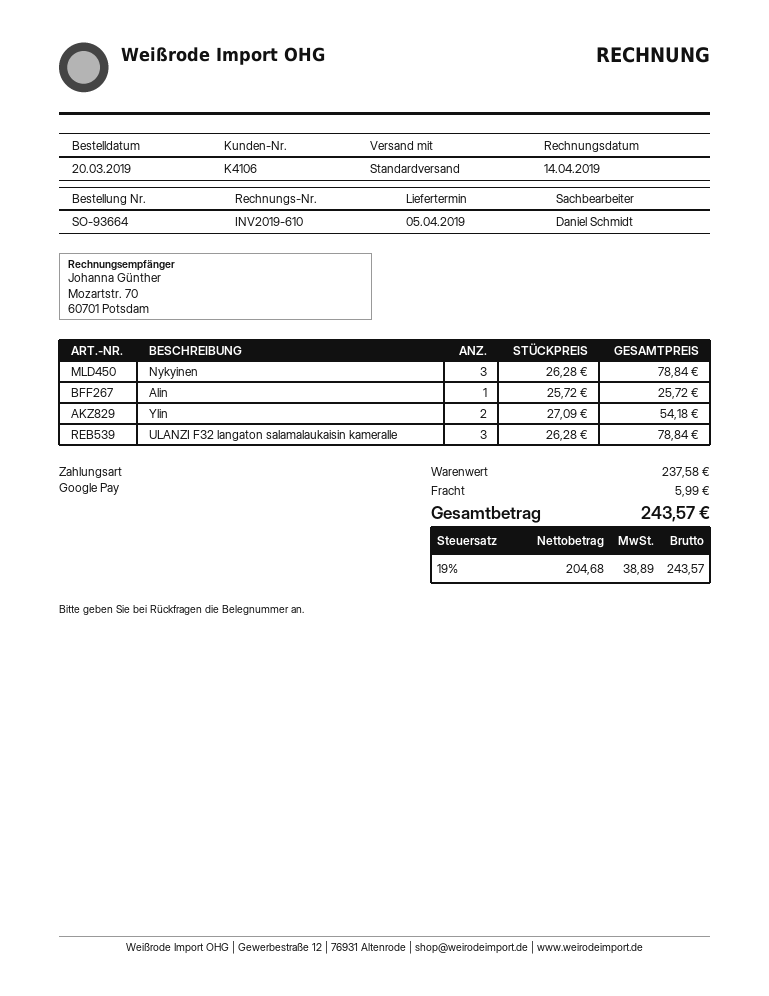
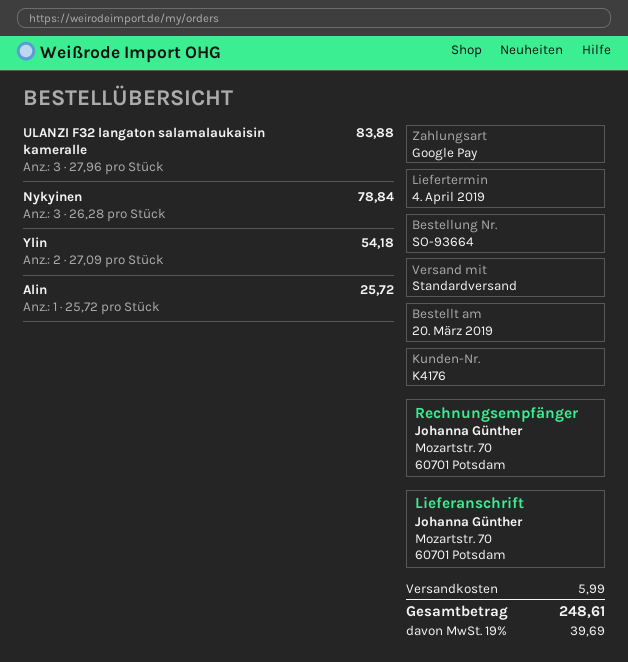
delivery date: 2019-04-05 -> 2019-04-04
customer number: K4106 -> K4176
ULANZI F32 langaton salamalaukaisin kameralle: 3 x 26.28 = 78.84 -> 3 x 27.96 = 83.88
tax: 19% = 38.89 -> 19% = 39.69
total: 243.57 -> 248.61

